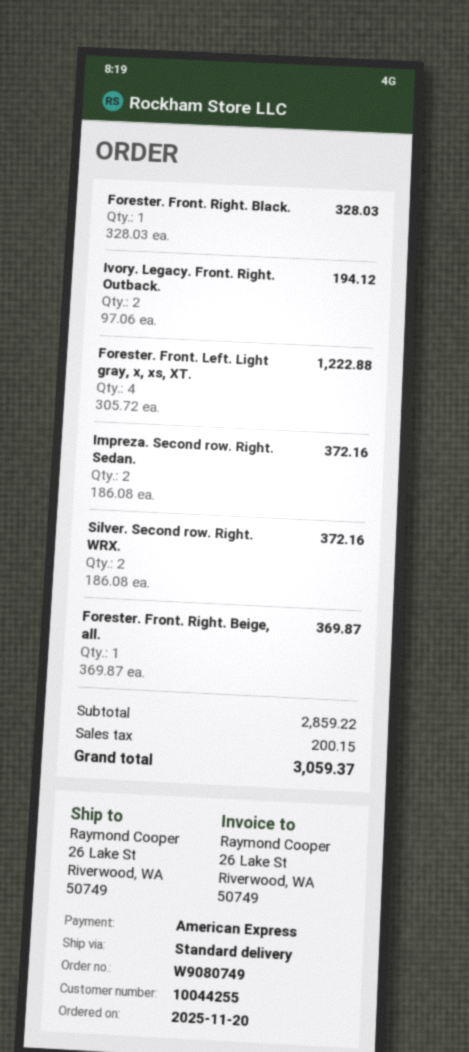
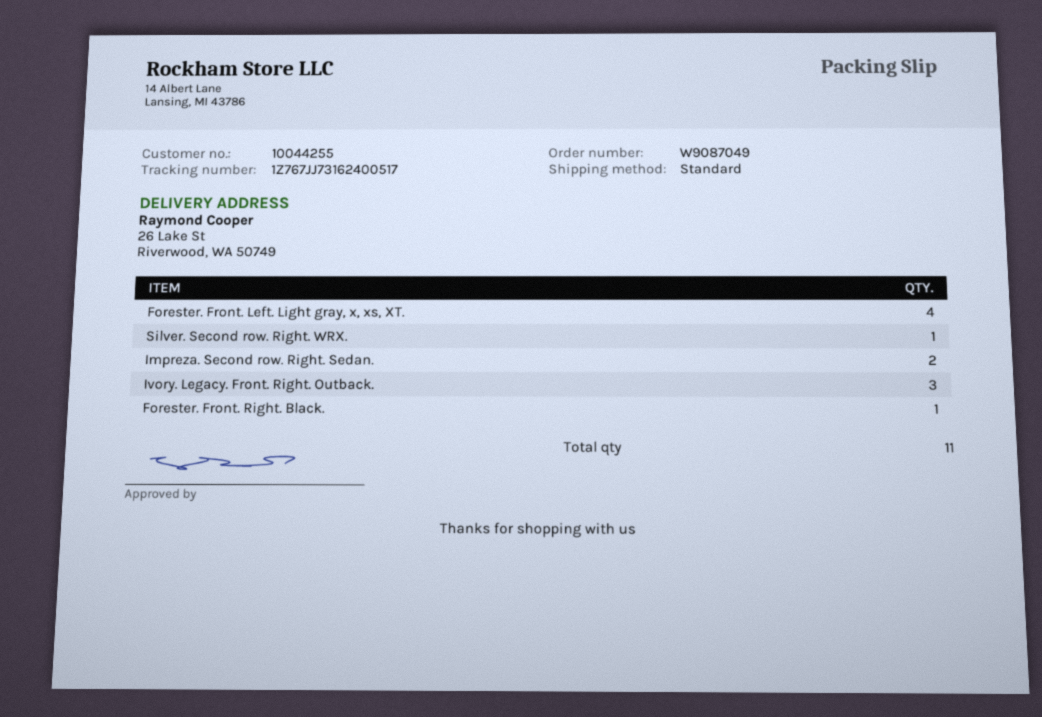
order number: W9080749 -> W9087049
Ivory. Legacy. Front. Right. Outback.: 2 -> 3
Silver. Second row. Right. WRX.: 2 -> 1
Forester. Front. Right. Beige, all.: 1 -> none

